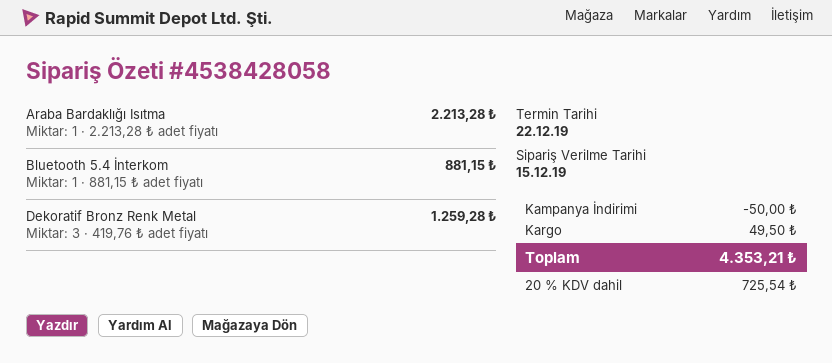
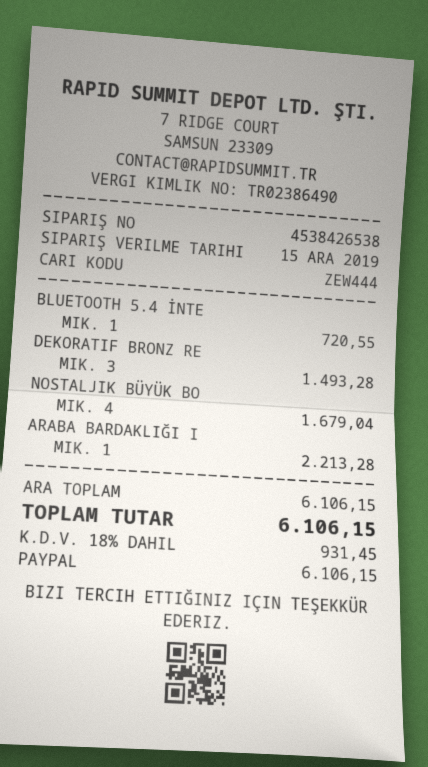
order number: 4538428058 -> 4538426538
Bluetooth 5.4 İnterkom: 1 for 881.15 -> 1 for 720.55
Dekoratif Bronz Renk Metal: 3 for 1259.28 -> 3 for 1493.28
NOSTALJIK BÜYÜK BO: none -> 4 for 1679.04
discount: 50.00 -> none
shipping: 49.50 -> none
tax: 20% = 725.54 -> 18% = 931.45
total: 4353.21 -> 6106.15

